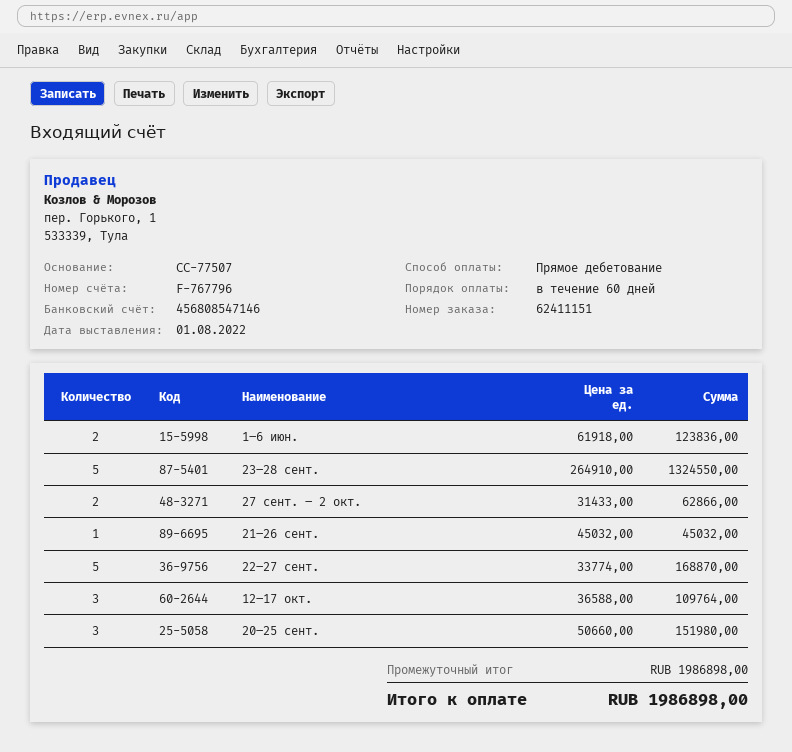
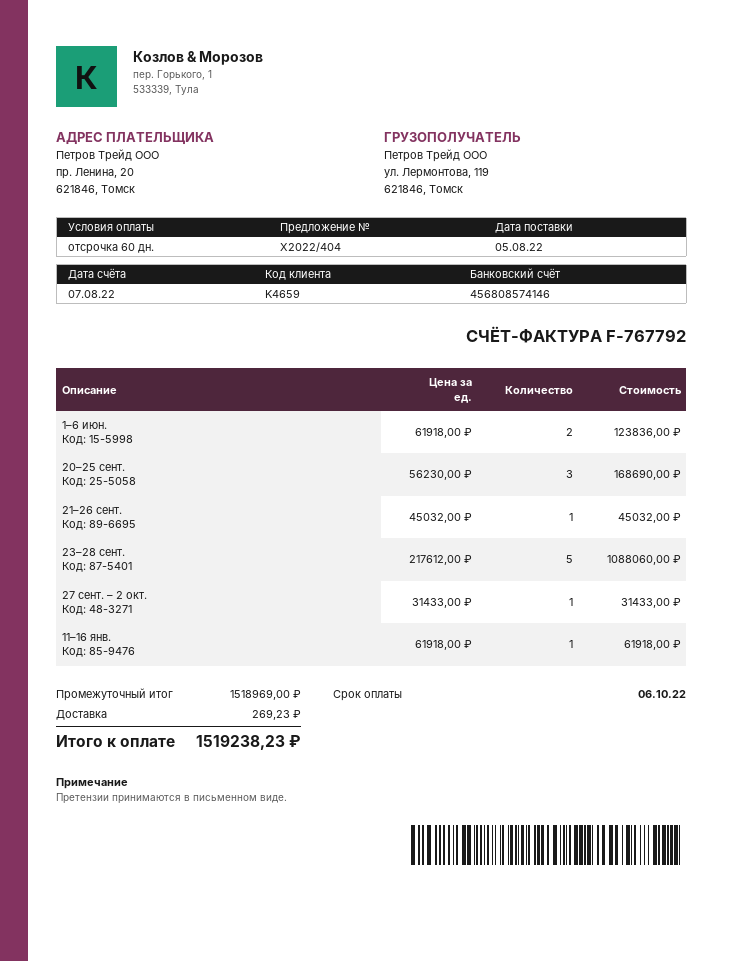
invoice number: F-767796 -> F-767792
invoice date: 2022-08-01 -> 2022-08-07
bank account: 456808547146 -> 456808574146
23–28 сент.: 5 x 264910.00 = 1324550.00 -> 5 x 217612.00 = 1088060.00
27 сент. – 2 окт.: 2 x 31433.00 = 62866.00 -> 1 x 31433.00 = 31433.00
22–27 сент.: 5 x 33774.00 = 168870.00 -> none
12–17 окт.: 3 x 36588.00 = 109764.00 -> none
20–25 сент.: 3 x 50660.00 = 151980.00 -> 3 x 56230.00 = 168690.00
11–16 янв.: none -> 1 x 61918.00 = 61918.00
subtotal: 1986898.00 -> 1518969.00
shipping: none -> 269.23
total: 1986898.00 -> 1519238.23

